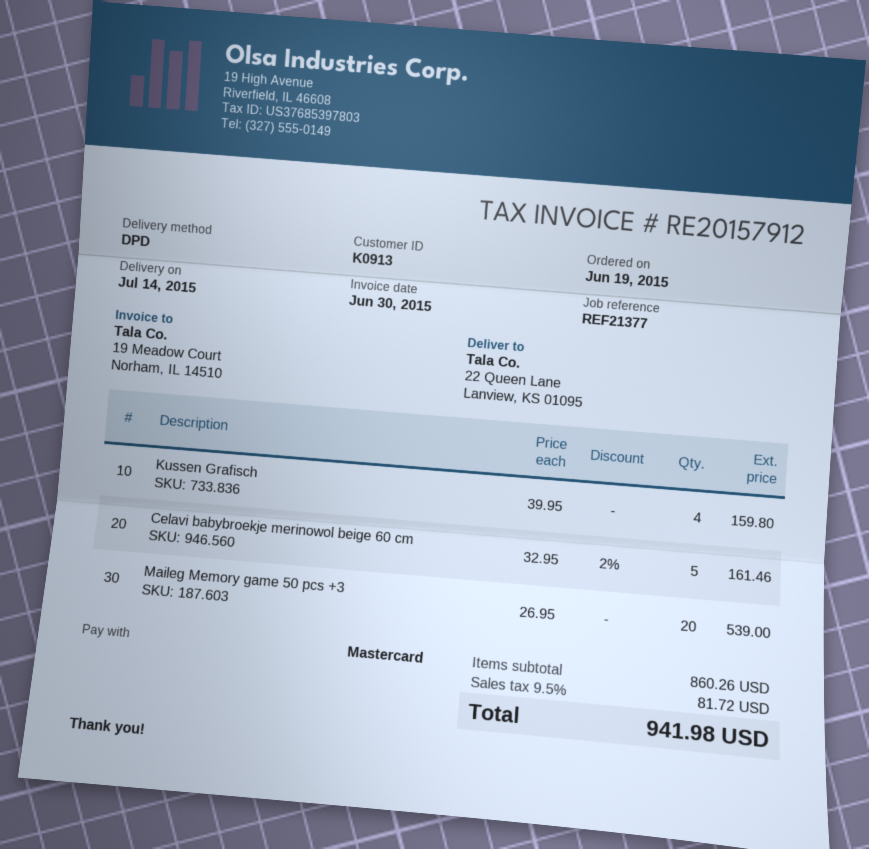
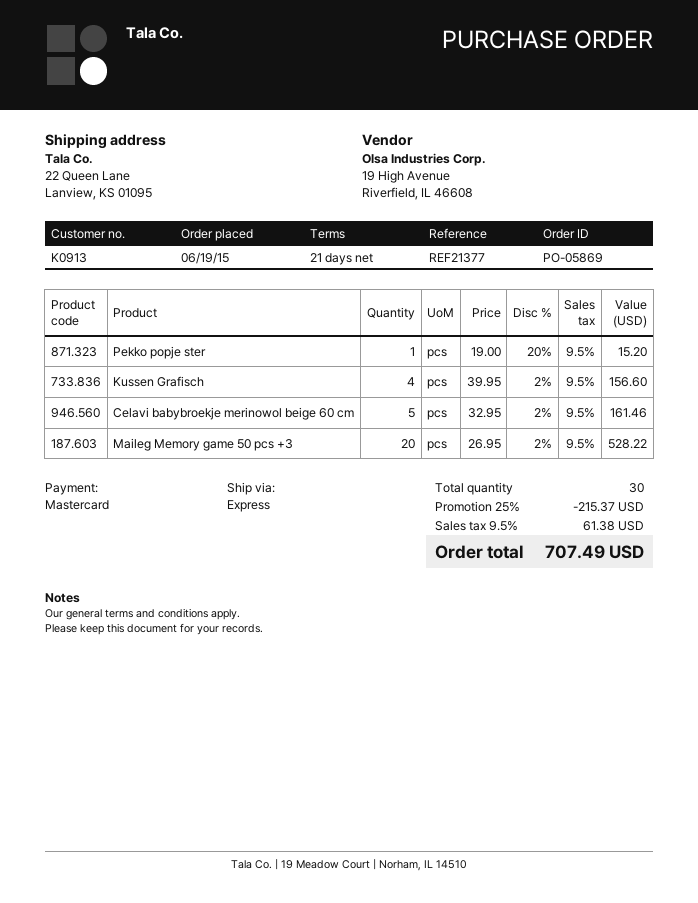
shipping method: DPD -> express
Kussen Grafisch: 4 x 39.95 = 159.80 -> 4 x 39.95 - 2% = 156.60
Maileg Memory game 50 pcs +3: 20 x 26.95 = 539.00 -> 20 x 26.95 - 2% = 528.22
Pekko popje ster: none -> 1 x 19.00 - 20% = 15.20
discount: none -> 25% = 215.37
tax: 9.5% = 81.72 -> 9.5% = 61.38
total: 941.98 -> 707.49

